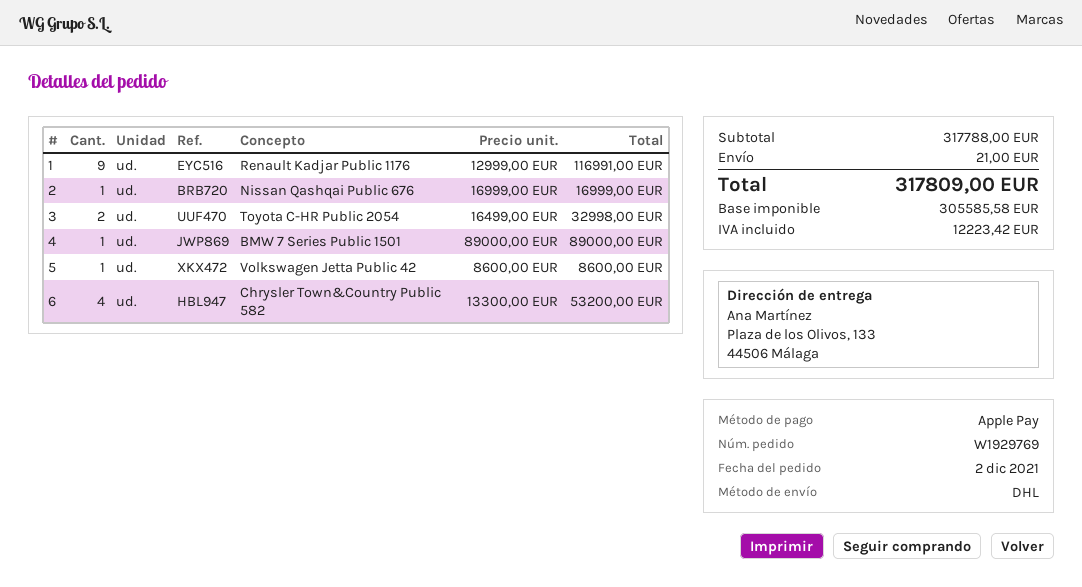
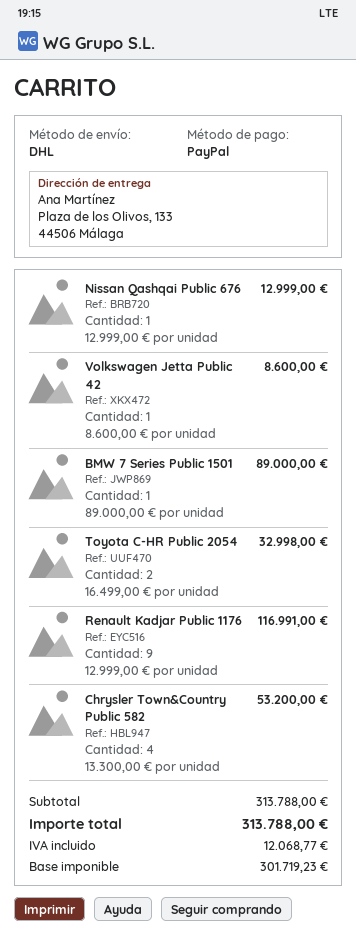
payment method: Apple Pay -> PayPal
Nissan Qashqai Public 676: 1 x 16999.00 = 16999.00 -> 1 x 12999.00 = 12999.00
subtotal: 317788.00 -> 313788.00
shipping: 21.00 -> none
net: 305585.58 -> 301719.23
tax: 12223.42 -> 12068.77
total: 317809.00 -> 313788.00

